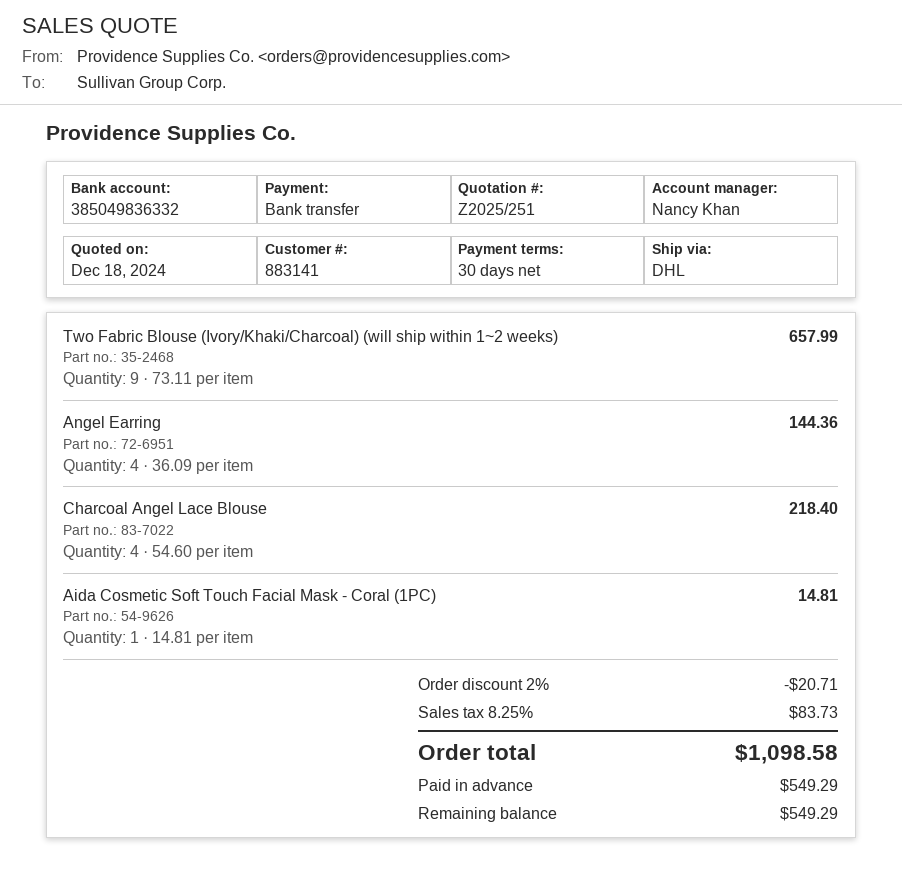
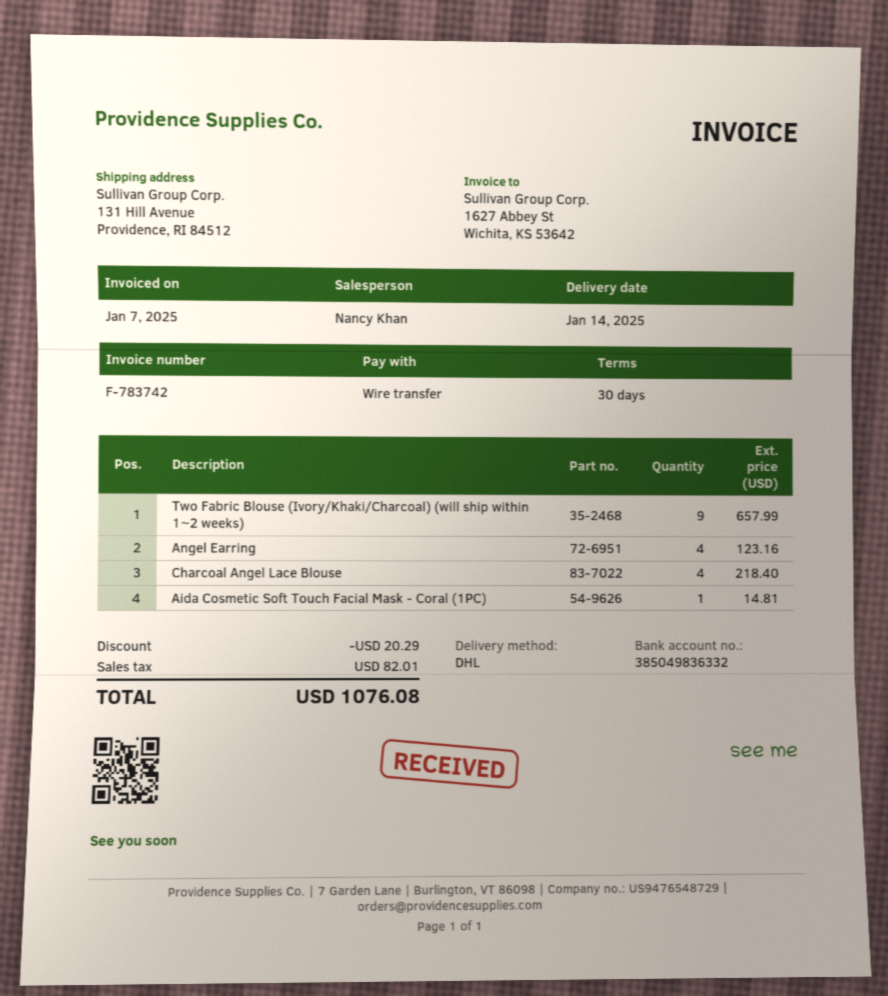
Angel Earring: 4 for 144.36 -> 4 for 123.16
discount: 20.71 -> 20.29
tax: 83.73 -> 82.01
total: 1098.58 -> 1076.08

